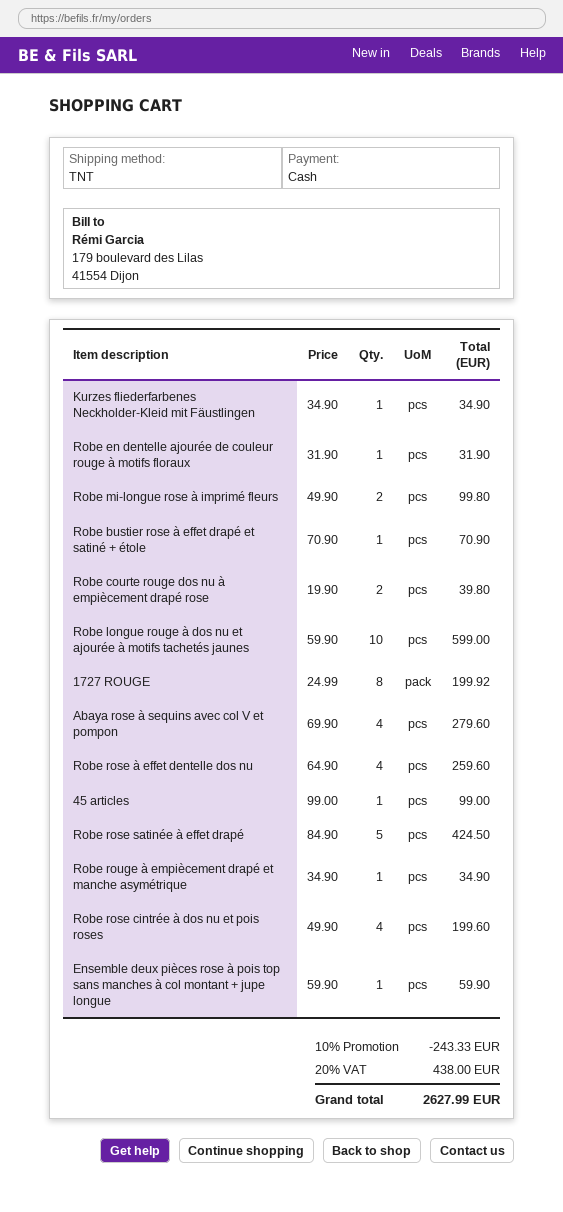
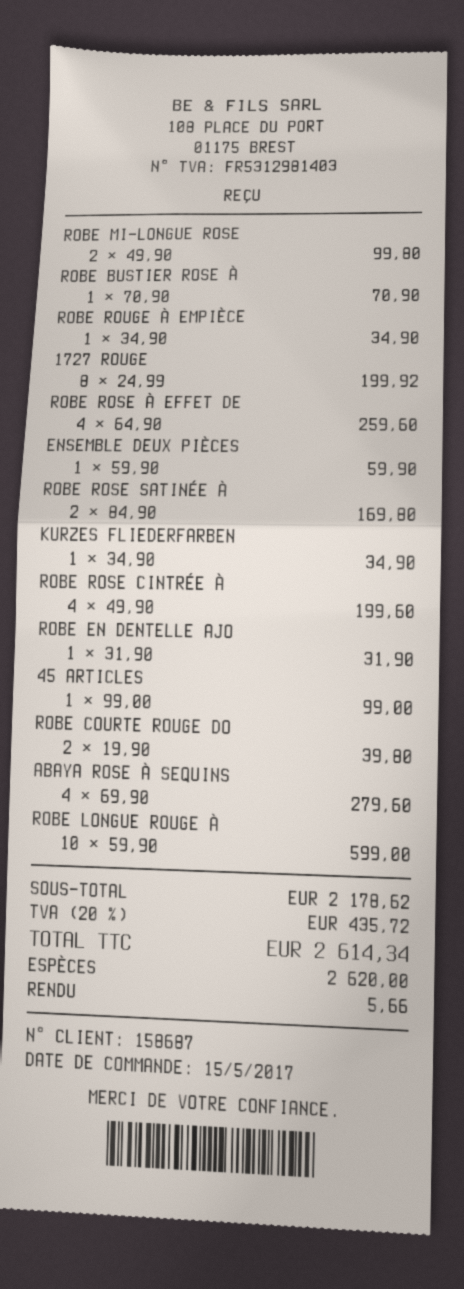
Robe rose satinée à effet drapé: 5 x 84.90 = 424.50 -> 2 x 84.90 = 169.80
discount: 10% = 243.33 -> none
tax: 20% = 438.00 -> 20% = 435.72
total: 2627.99 -> 2614.34

